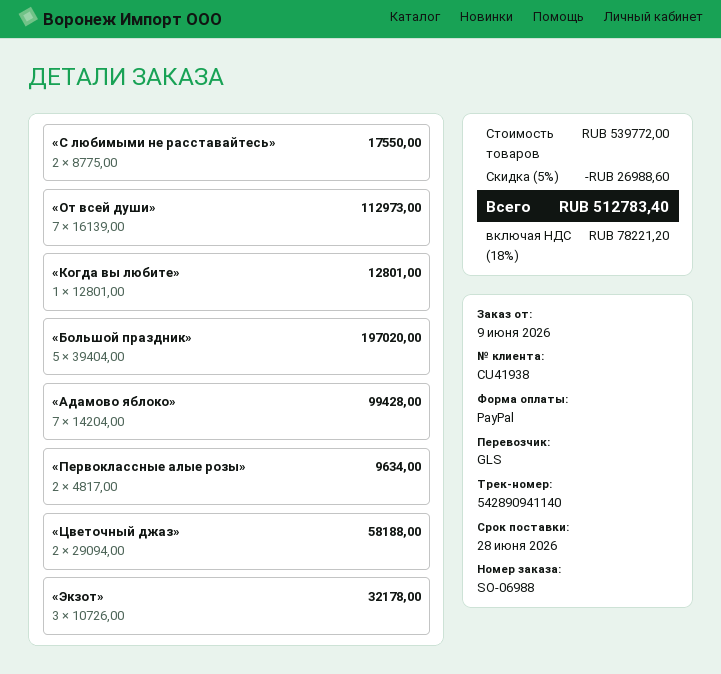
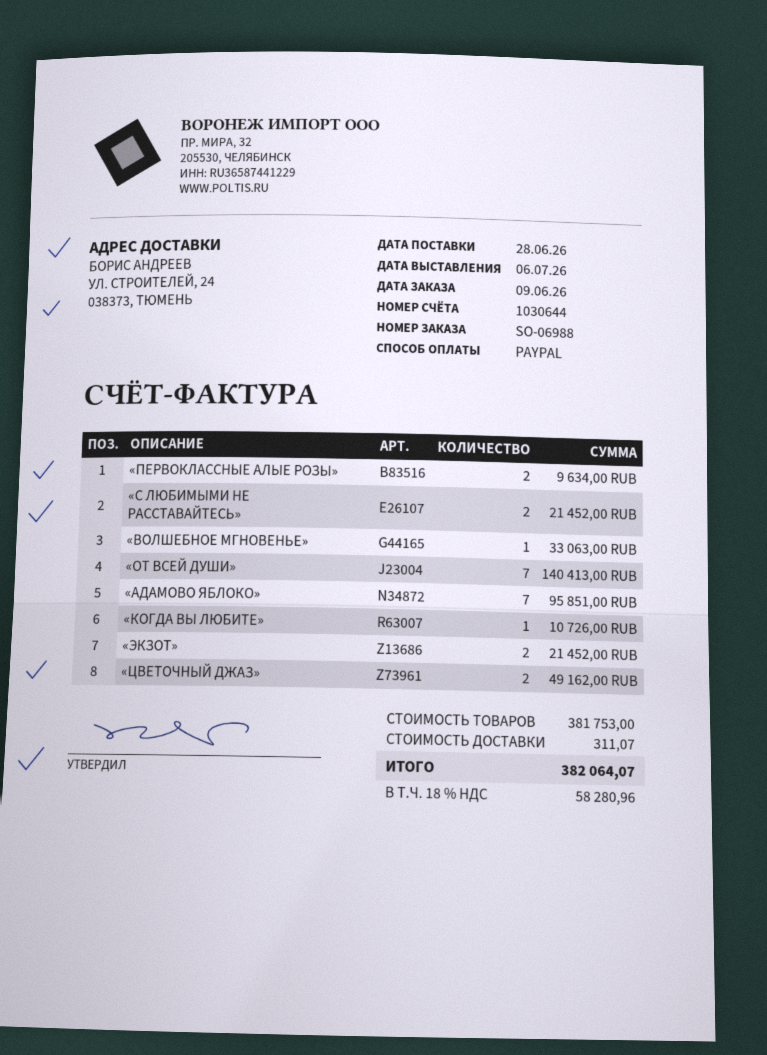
«С любимыми не расставайтесь»: 2 for 17550.00 -> 2 for 21452.00
«От всей души»: 7 for 112973.00 -> 7 for 140413.00
«Когда вы любите»: 1 for 12801.00 -> 1 for 10726.00
«Большой праздник»: 5 for 197020.00 -> none
«Адамово яблоко»: 7 for 99428.00 -> 7 for 95851.00
«Цветочный джаз»: 2 for 58188.00 -> 2 for 49162.00
«Экзот»: 3 for 32178.00 -> 2 for 21452.00
«ВОЛШЕБНОЕ МГНОВЕНЬЕ»: none -> 1 for 33063.00
subtotal: 539772.00 -> 381753.00
discount: 5% = 26988.60 -> none
shipping: none -> 311.07
tax: 18% = 78221.20 -> 18% = 58280.96
total: 512783.40 -> 382064.07

